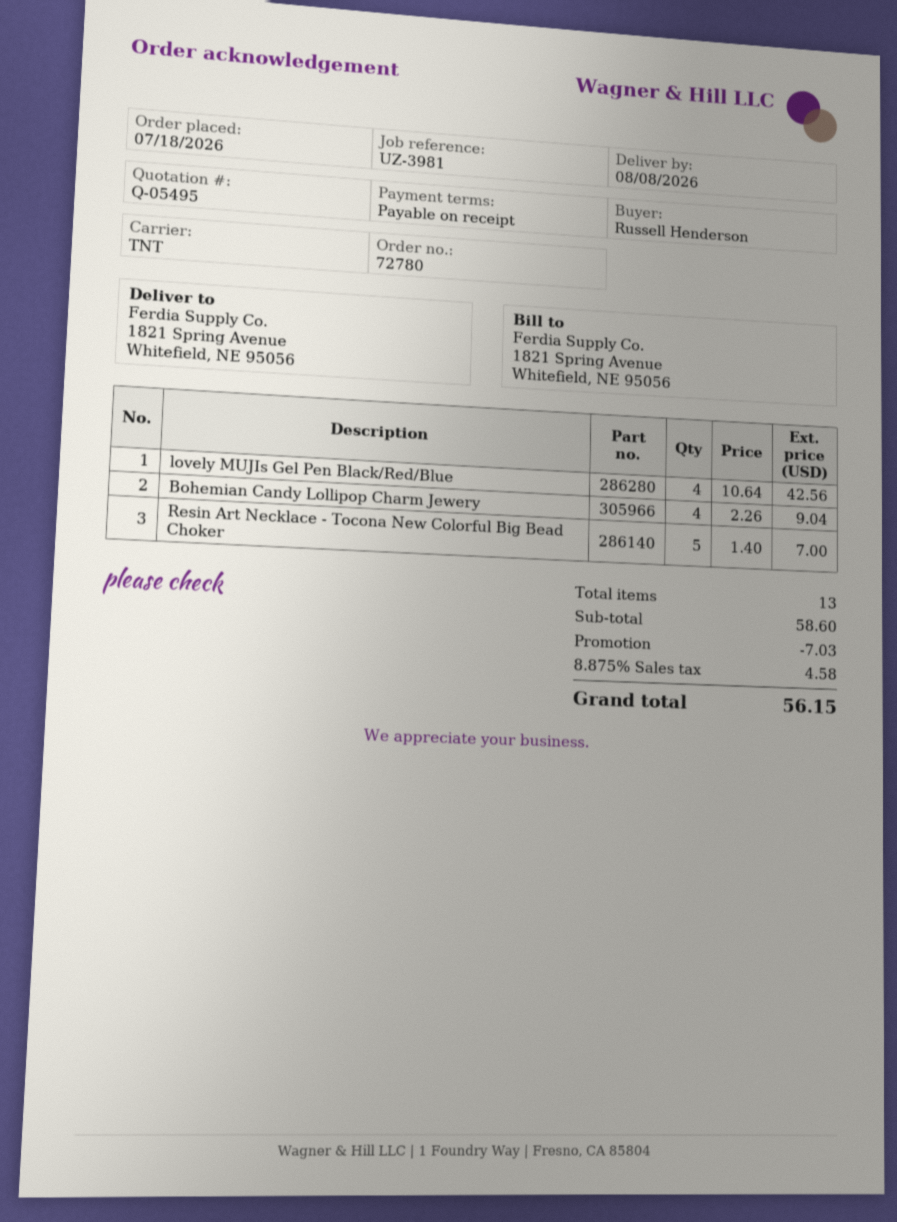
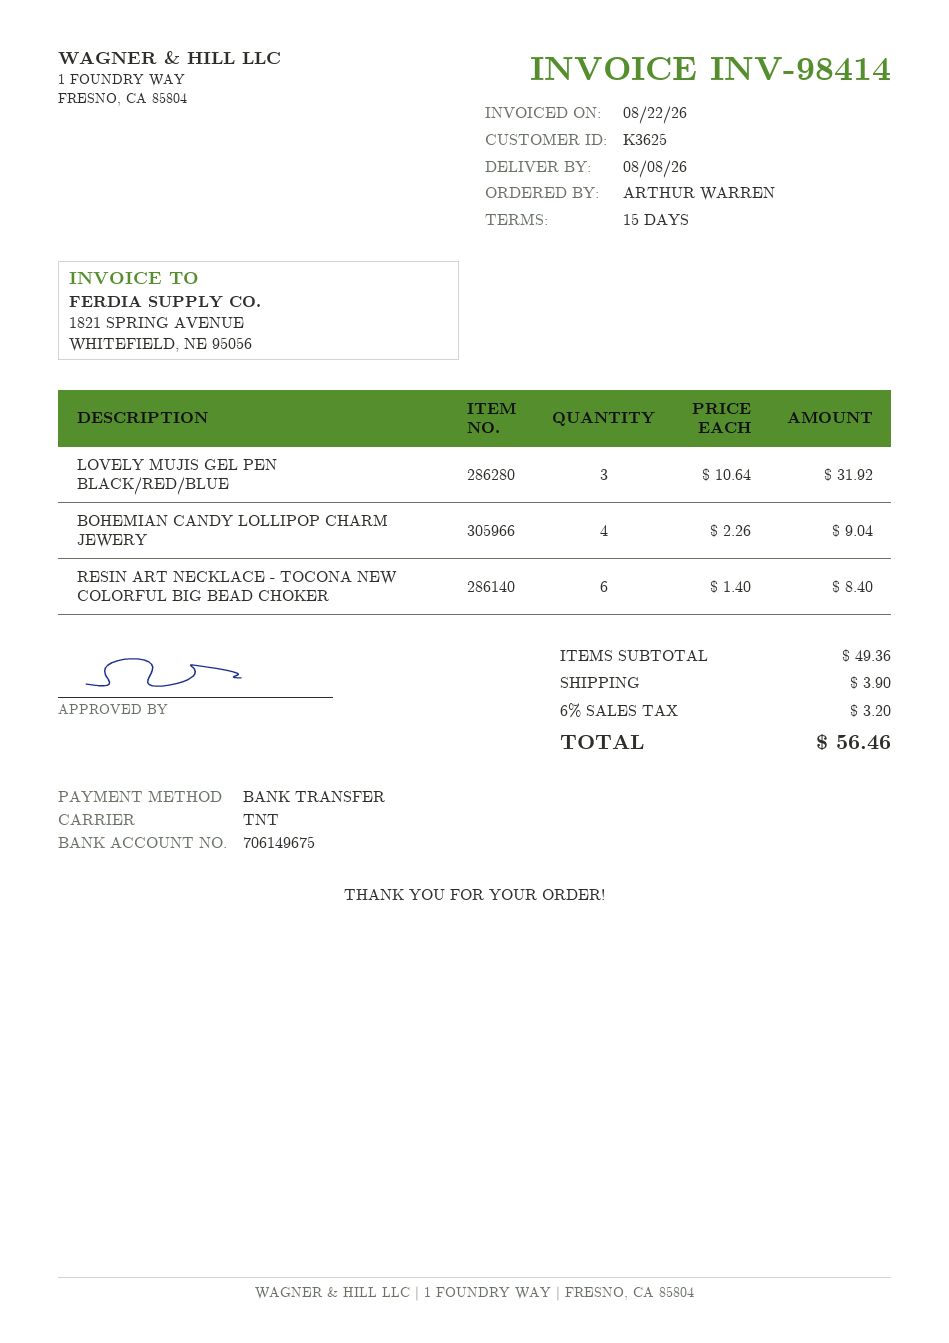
payment terms: on receipt -> 15 days
ordered by: Russell Henderson -> ARTHUR WARREN
lovely MUJIs Gel Pen Black/Red/Blue: 4 x 10.64 = 42.56 -> 3 x 10.64 = 31.92
Resin Art Necklace - Tocona New Colorful Big Bead Choker: 5 x 1.40 = 7.00 -> 6 x 1.40 = 8.40
subtotal: 58.60 -> 49.36
discount: 7.03 -> none
shipping: none -> 3.90
tax: 8.875% = 4.58 -> 6% = 3.20
total: 56.15 -> 56.46

